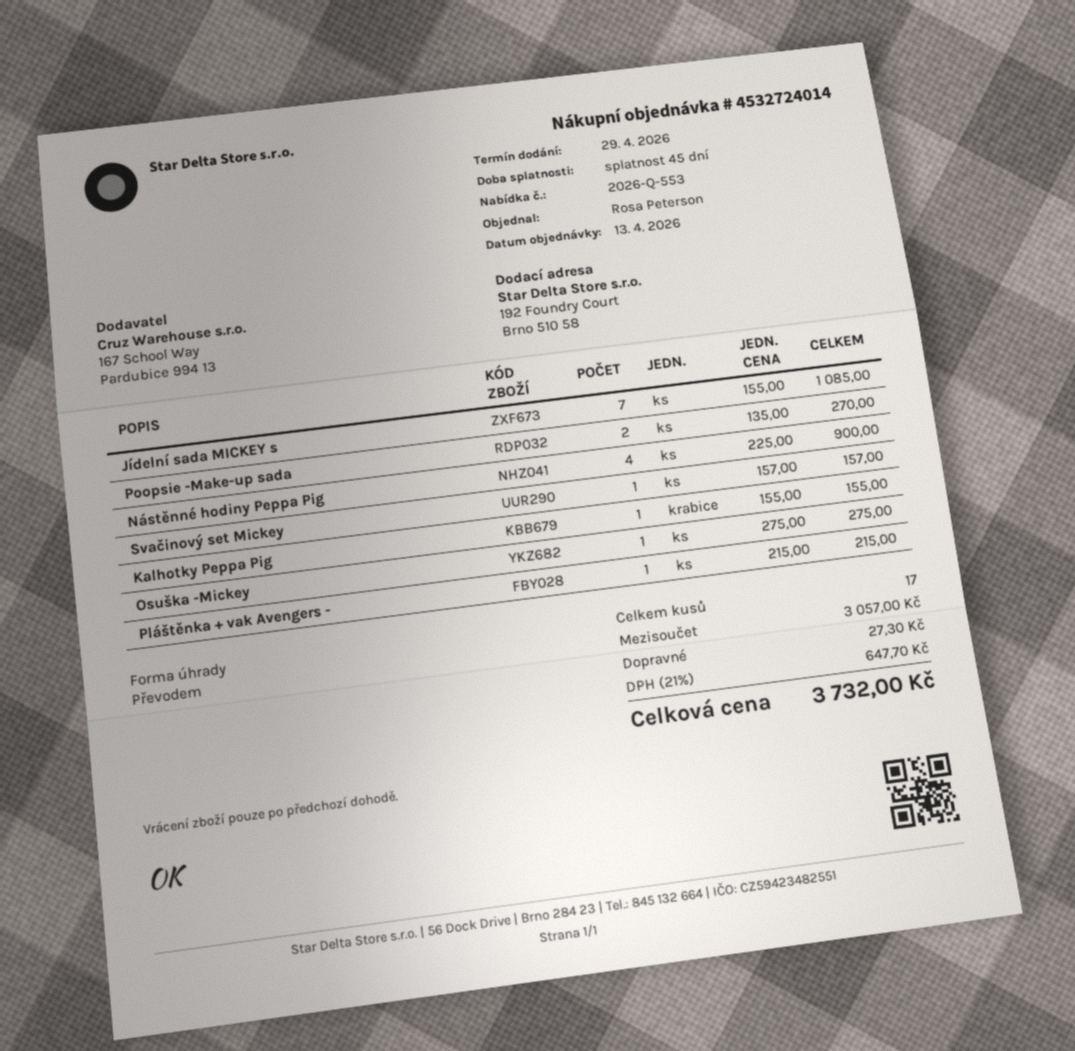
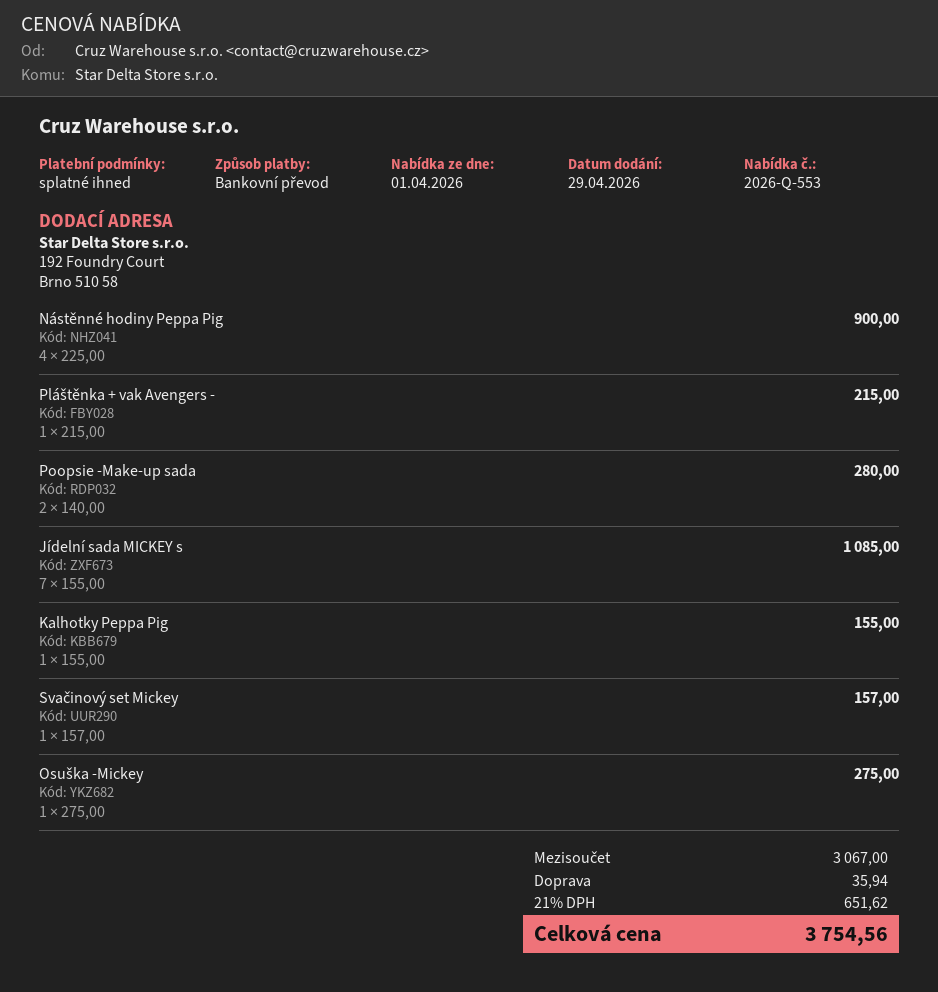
payment terms: 45 days -> on receipt
Poopsie -Make-up sada: 2 x 135.00 = 270.00 -> 2 x 140.00 = 280.00
subtotal: 3057.00 -> 3067.00
shipping: 27.30 -> 35.94
tax: 21% = 647.70 -> 21% = 651.62
total: 3732.00 -> 3754.56

